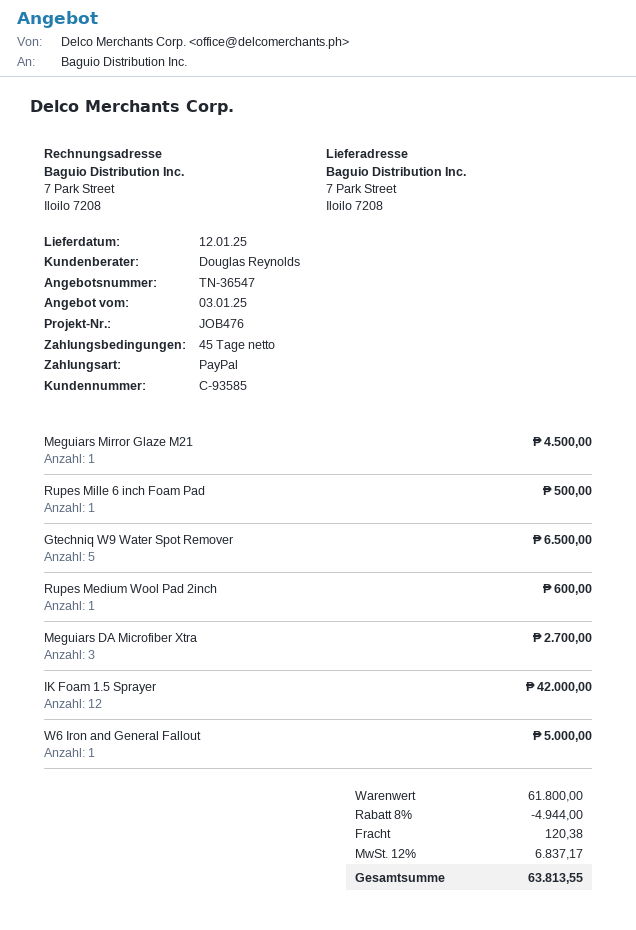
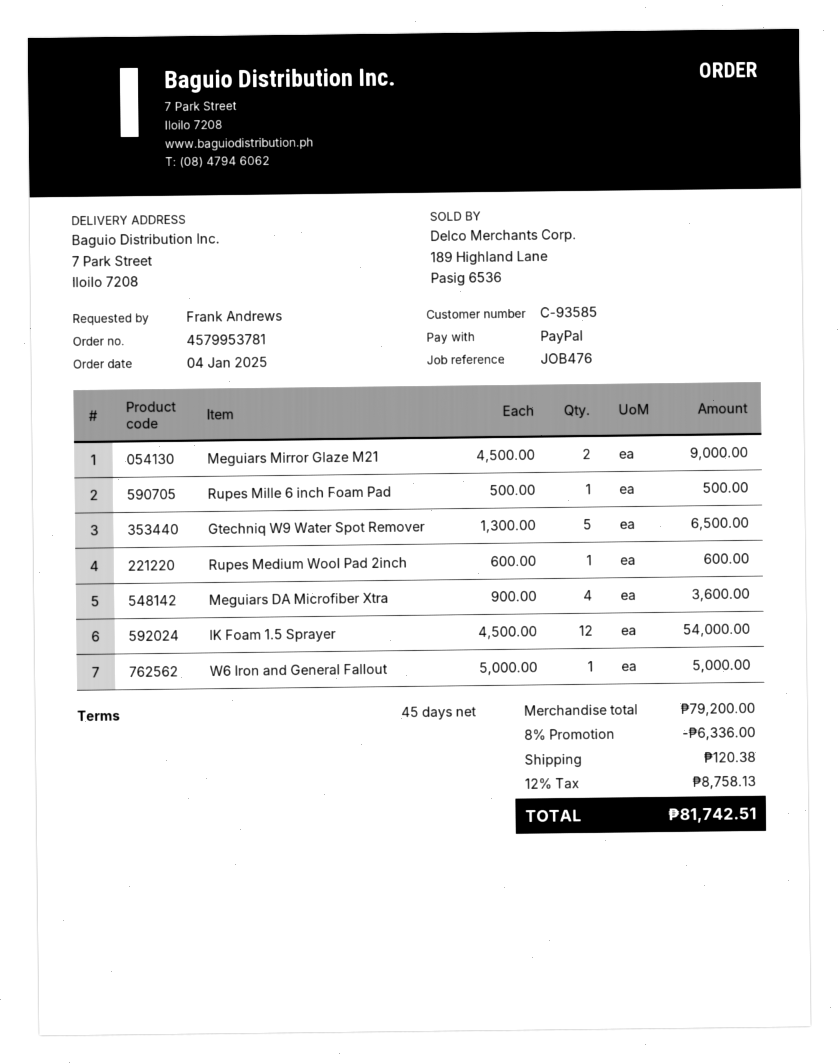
Meguiars Mirror Glaze M21: 1 for 4500.00 -> 2 for 9000.00
Meguiars DA Microfiber Xtra: 3 for 2700.00 -> 4 for 3600.00
IK Foam 1.5 Sprayer: 12 for 42000.00 -> 12 for 54000.00
subtotal: 61800.00 -> 79200.00
discount: 8% = 4944.00 -> 8% = 6336.00
tax: 12% = 6837.17 -> 12% = 8758.13
total: 63813.55 -> 81742.51

